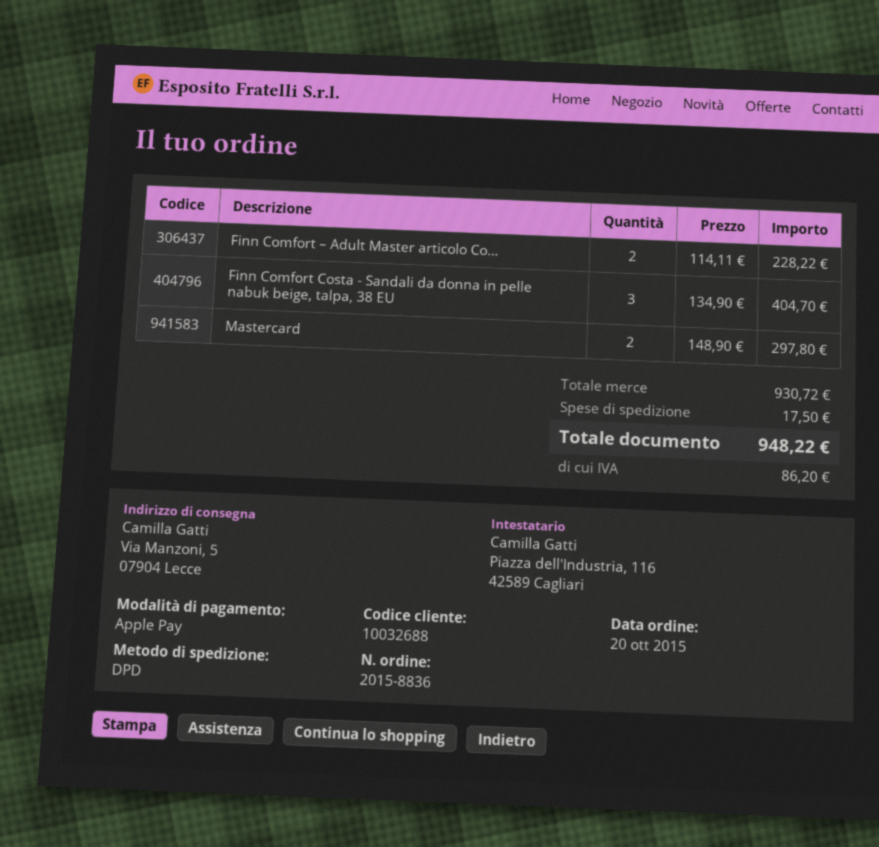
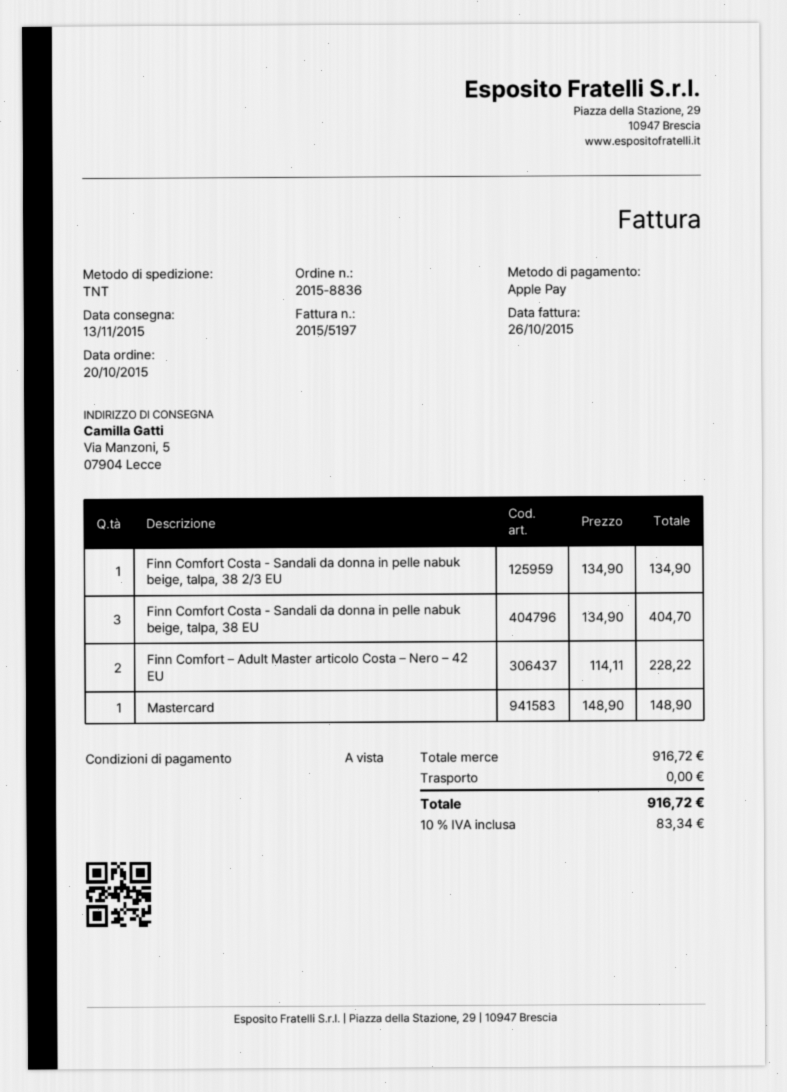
shipping method: DPD -> TNT
Mastercard: 2 x 148.90 = 297.80 -> 1 x 148.90 = 148.90
Finn Comfort Costa - Sandali da donna in pelle nabuk beige, talpa, 38 2/3 EU: none -> 1 x 134.90 = 134.90
subtotal: 930.72 -> 916.72
shipping: 17.50 -> 0.00
tax: 86.20 -> 83.34
total: 948.22 -> 916.72

